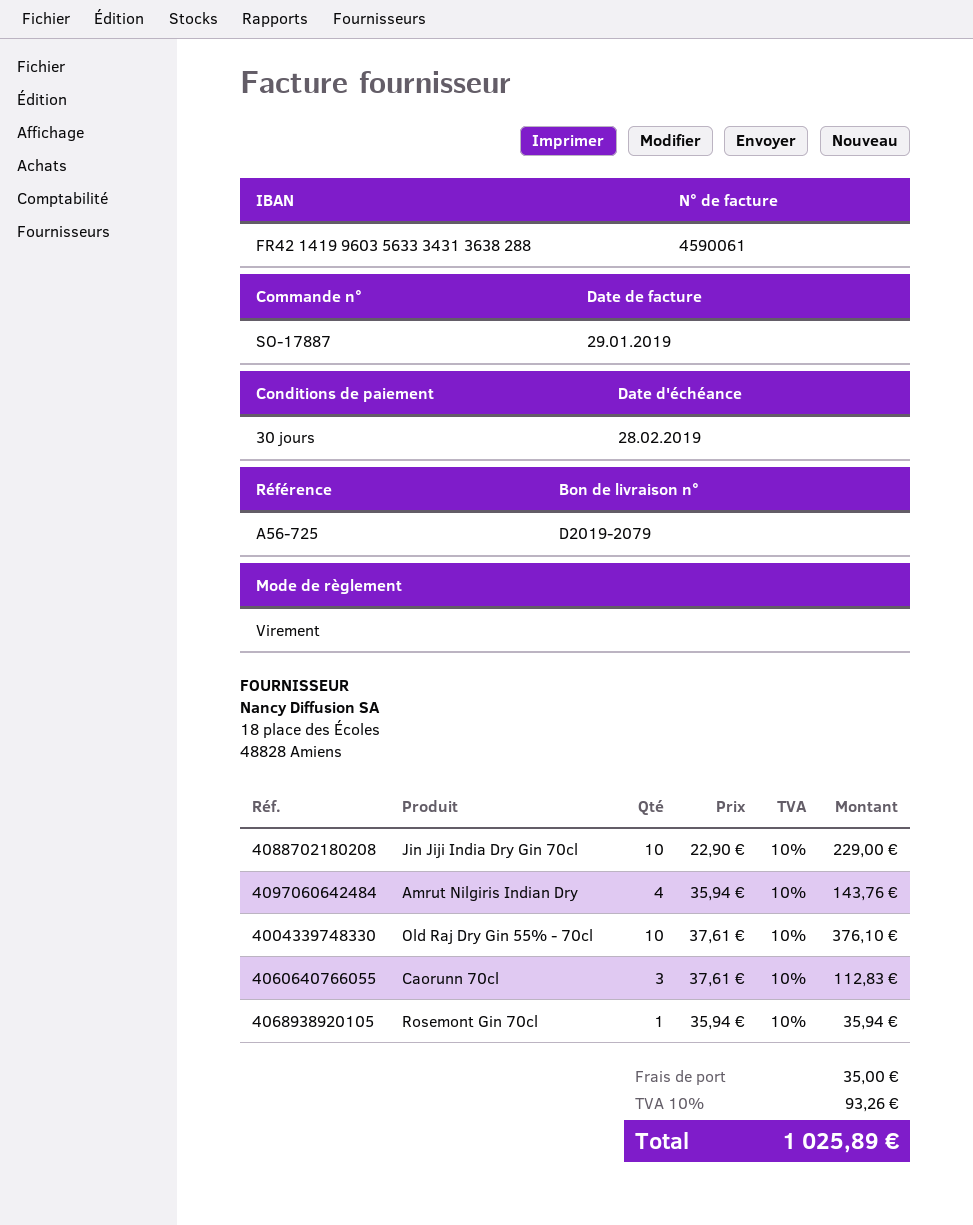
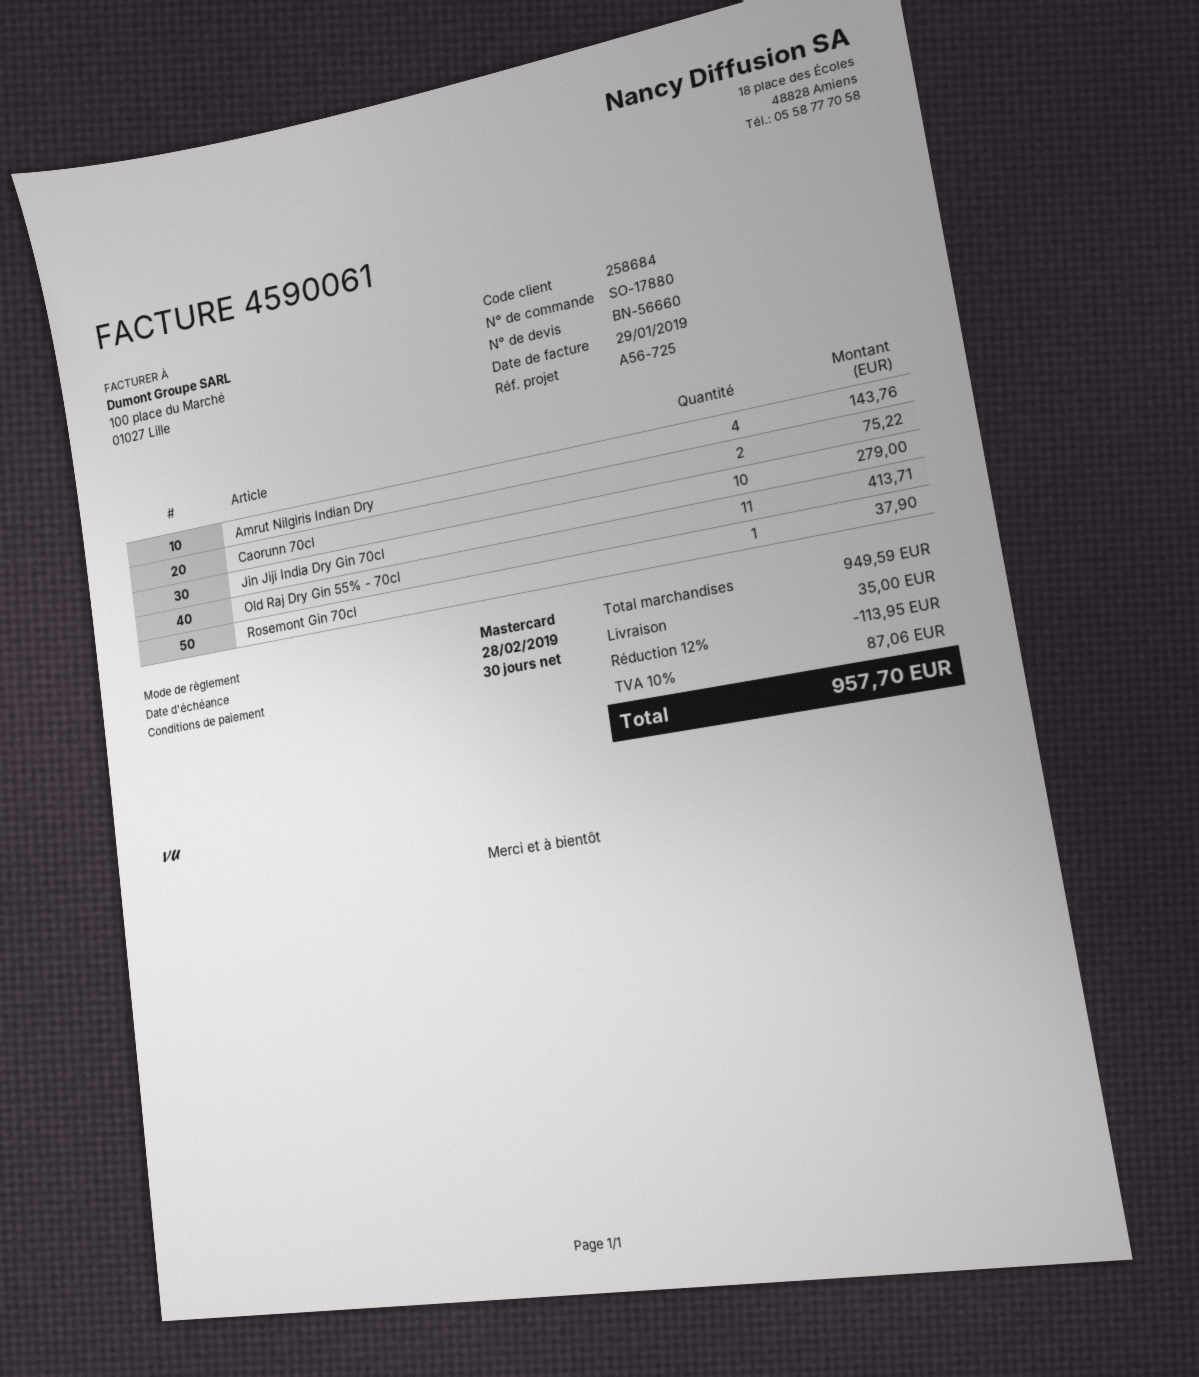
order number: SO-17887 -> SO-17880
payment method: bank transfer -> Mastercard
Jin Jiji India Dry Gin 70cl: 10 for 229.00 -> 10 for 279.00
Old Raj Dry Gin 55% - 70cl: 10 for 376.10 -> 11 for 413.71
Caorunn 70cl: 3 for 112.83 -> 2 for 75.22
Rosemont Gin 70cl: 1 for 35.94 -> 1 for 37.90
discount: none -> 12% = 113.95
tax: 10% = 93.26 -> 10% = 87.06
total: 1025.89 -> 957.70

